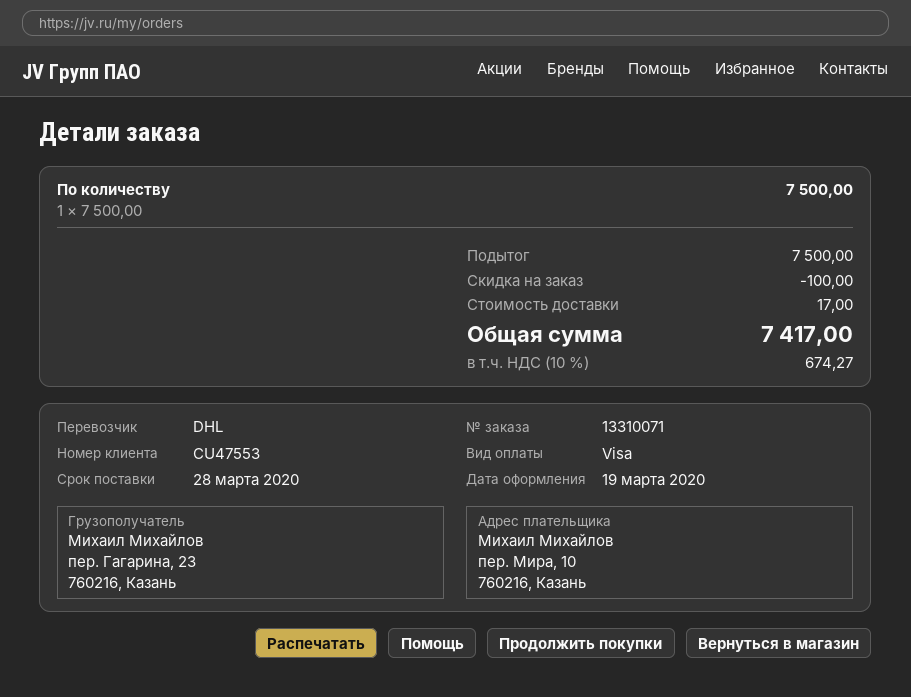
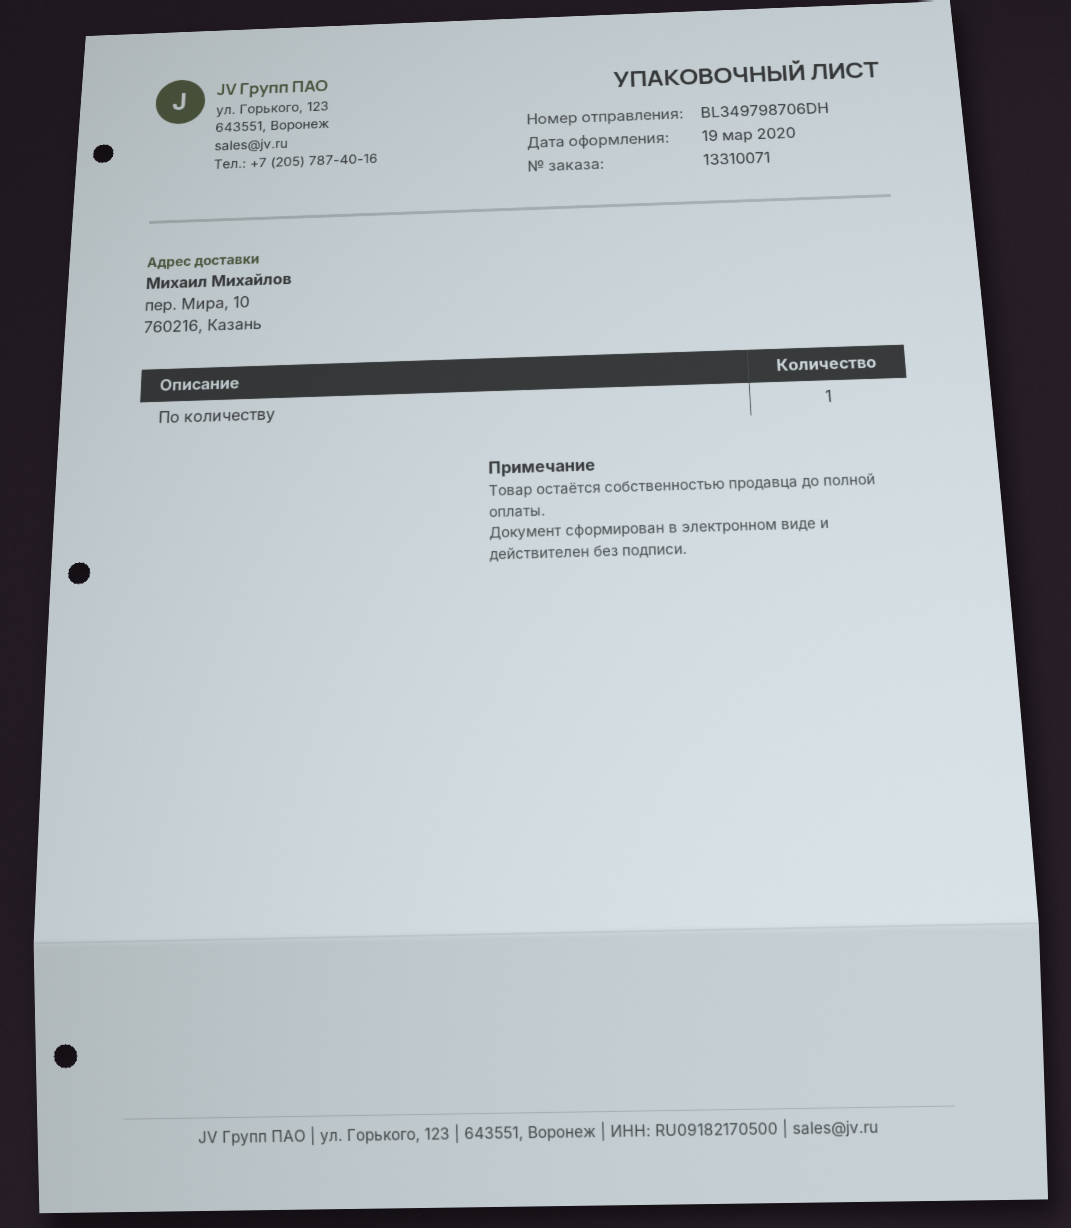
ship to: пер. Гагарина, 23, 760216, Казань -> пер. Мира, 10, 760216, Казань

